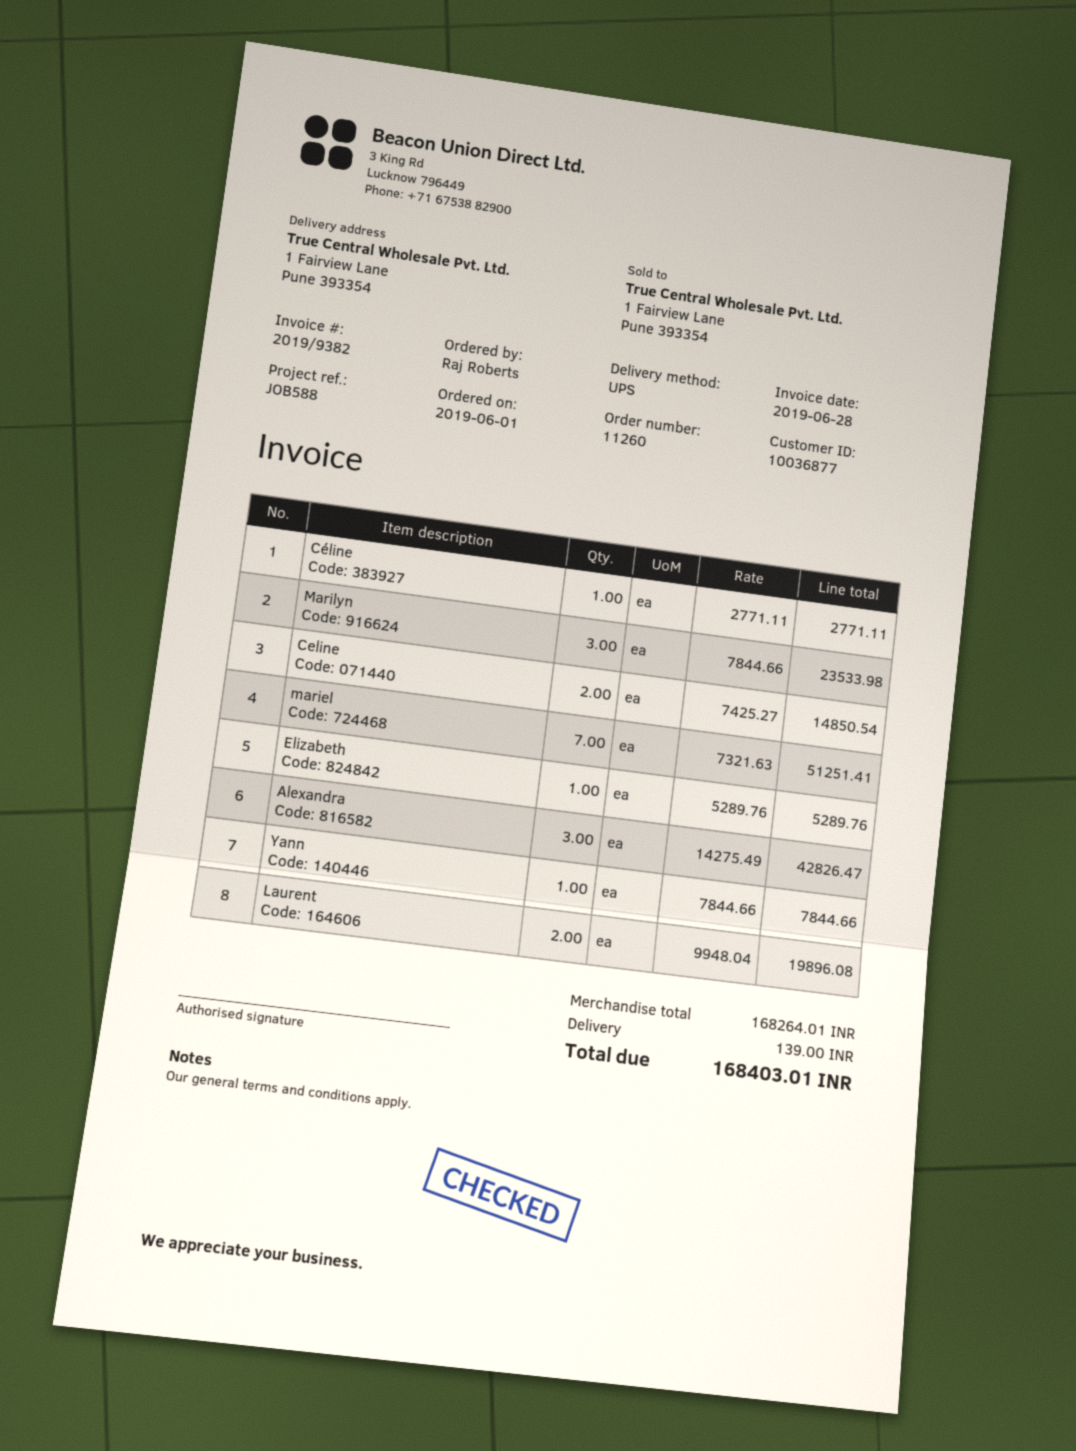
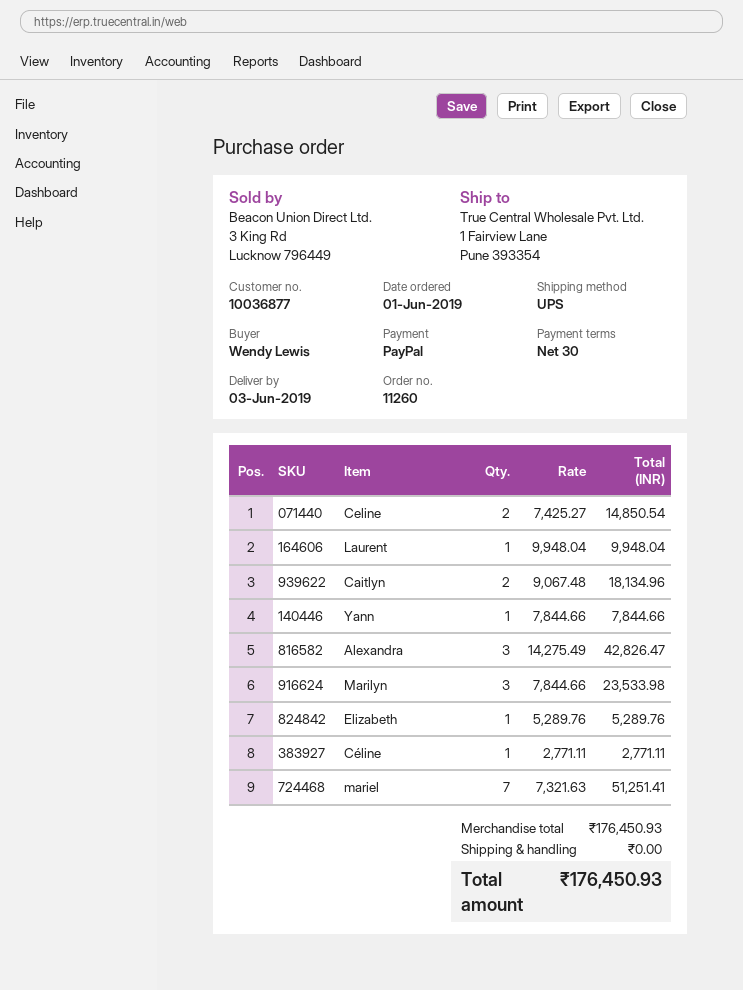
ordered by: Raj Roberts -> Wendy Lewis
Laurent: 2 x 9948.04 = 19896.08 -> 1 x 9948.04 = 9948.04
Caitlyn: none -> 2 x 9067.48 = 18134.96
subtotal: 168264.01 -> 176450.93
shipping: 139.00 -> 0.00
total: 168403.01 -> 176450.93

